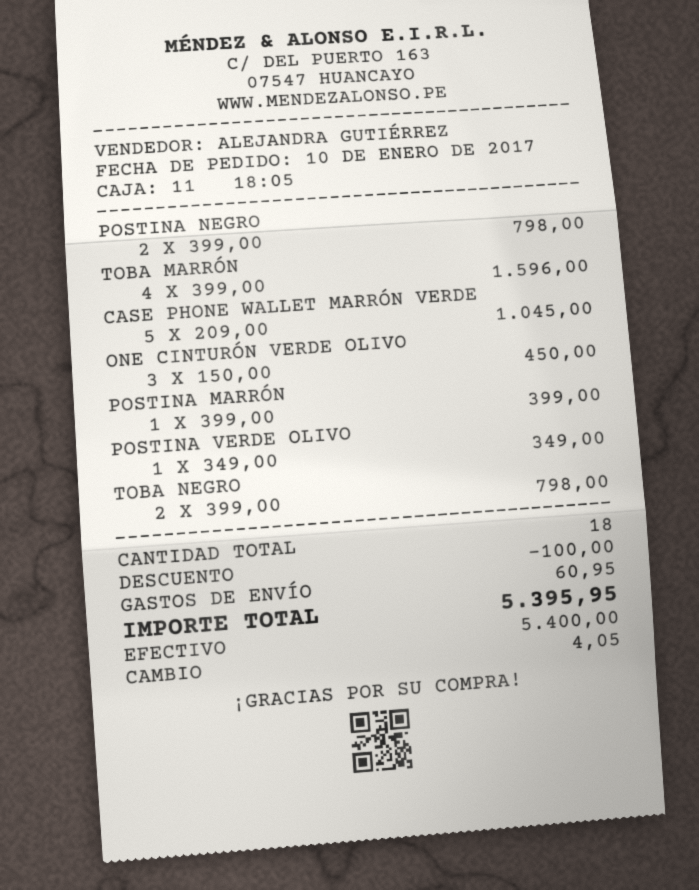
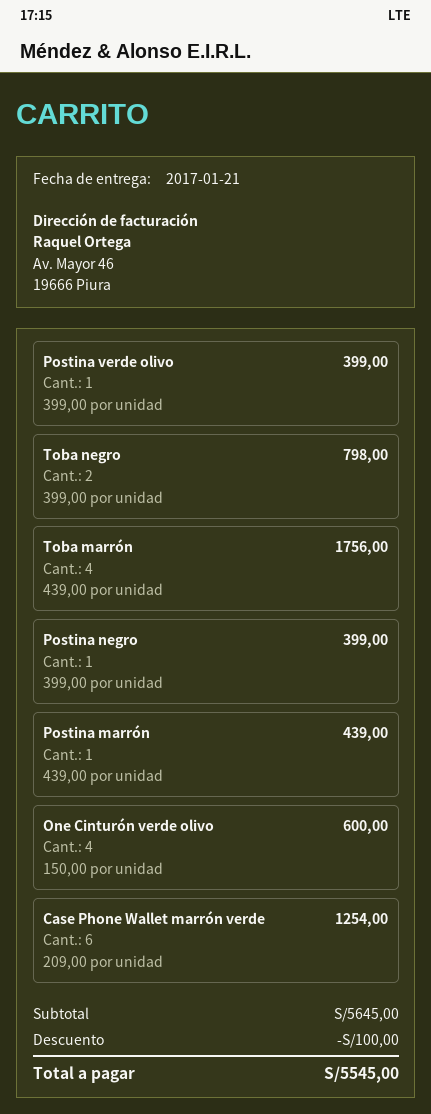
POSTINA NEGRO: 2 x 399.00 = 798.00 -> 1 x 399.00 = 399.00
TOBA MARRÓN: 4 x 399.00 = 1596.00 -> 4 x 439.00 = 1756.00
CASE PHONE WALLET MARRÓN VERDE: 5 x 209.00 = 1045.00 -> 6 x 209.00 = 1254.00
ONE CINTURÓN VERDE OLIVO: 3 x 150.00 = 450.00 -> 4 x 150.00 = 600.00
POSTINA MARRÓN: 1 x 399.00 = 399.00 -> 1 x 439.00 = 439.00
POSTINA VERDE OLIVO: 1 x 349.00 = 349.00 -> 1 x 399.00 = 399.00
shipping: 60.95 -> none
total: 5395.95 -> 5545.00

